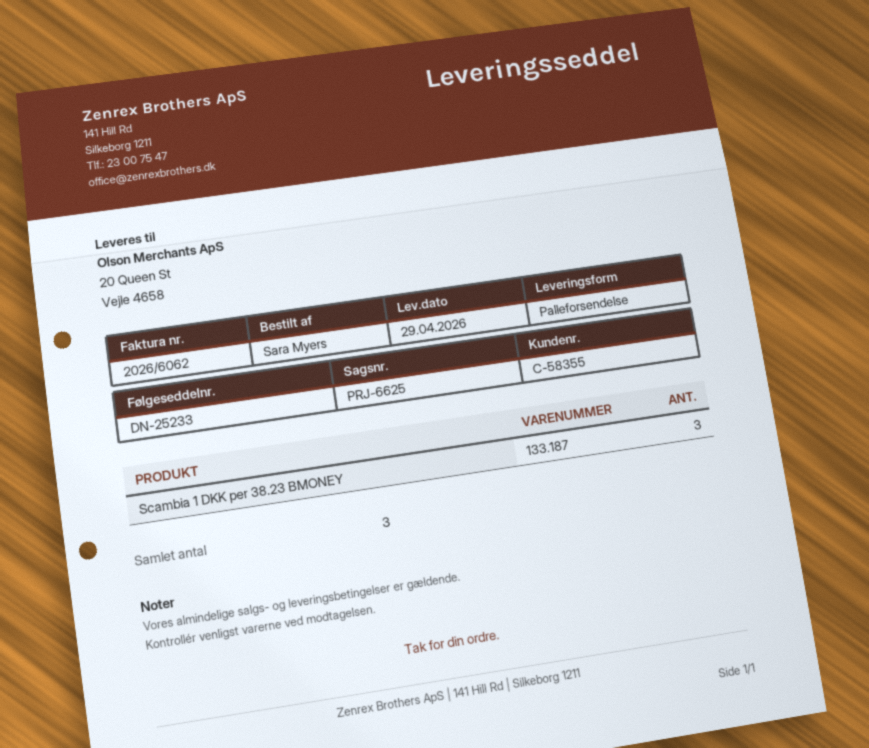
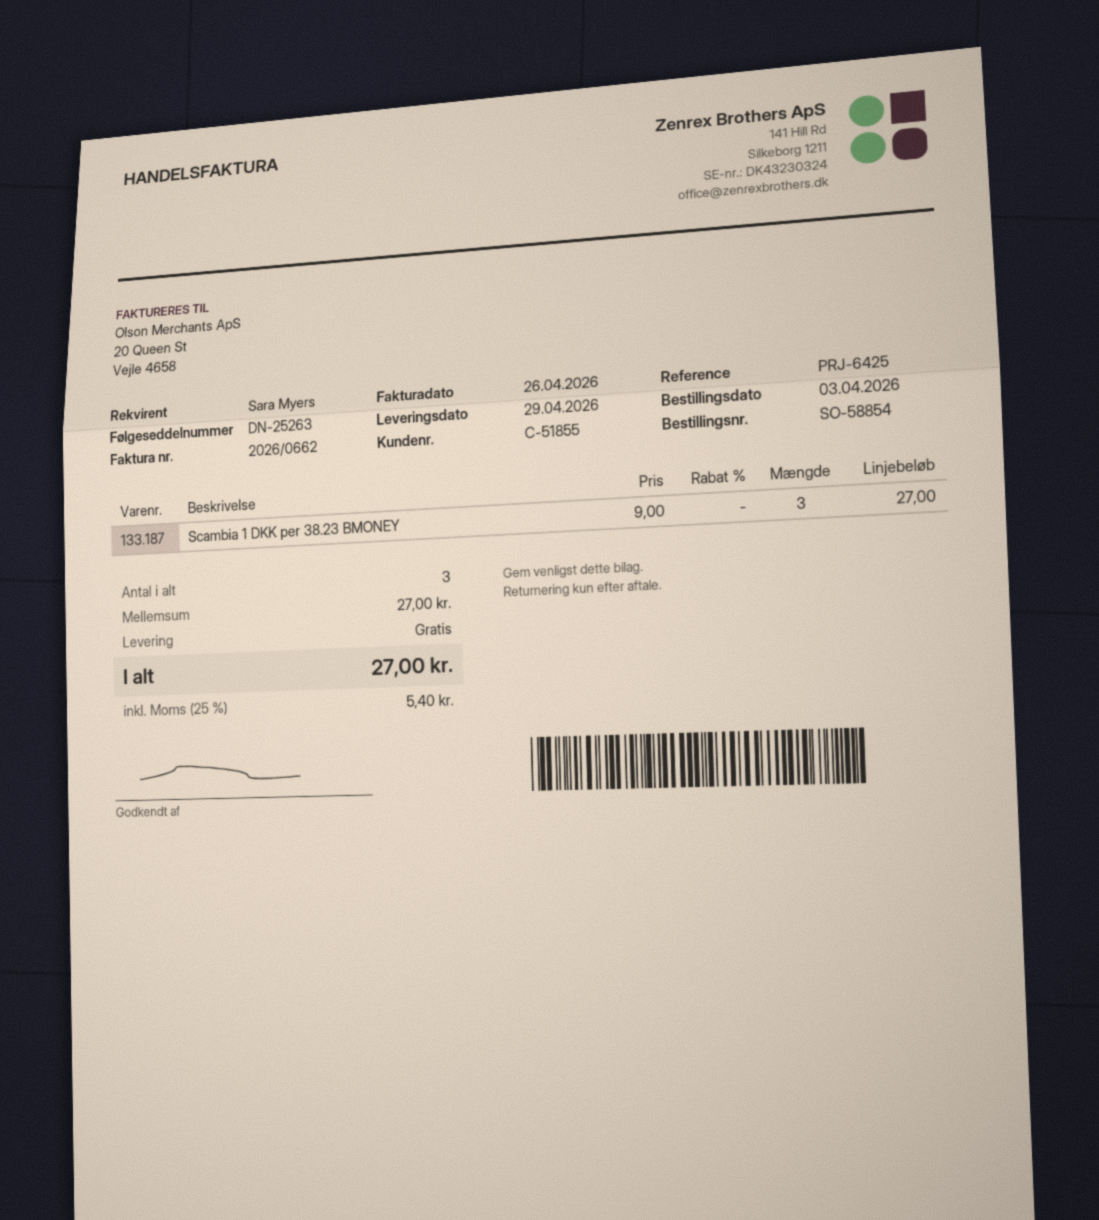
delivery note number: DN-25233 -> DN-25263
invoice number: 2026/6062 -> 2026/0662
customer number: C-58355 -> C-51855
reference: PRJ-6625 -> PRJ-6425

